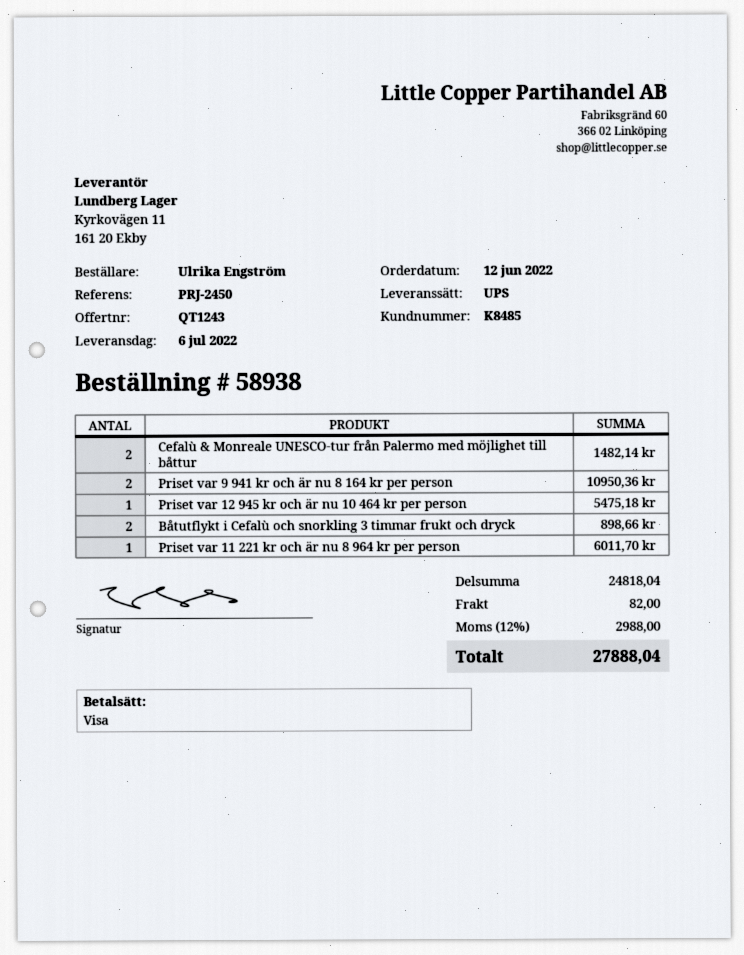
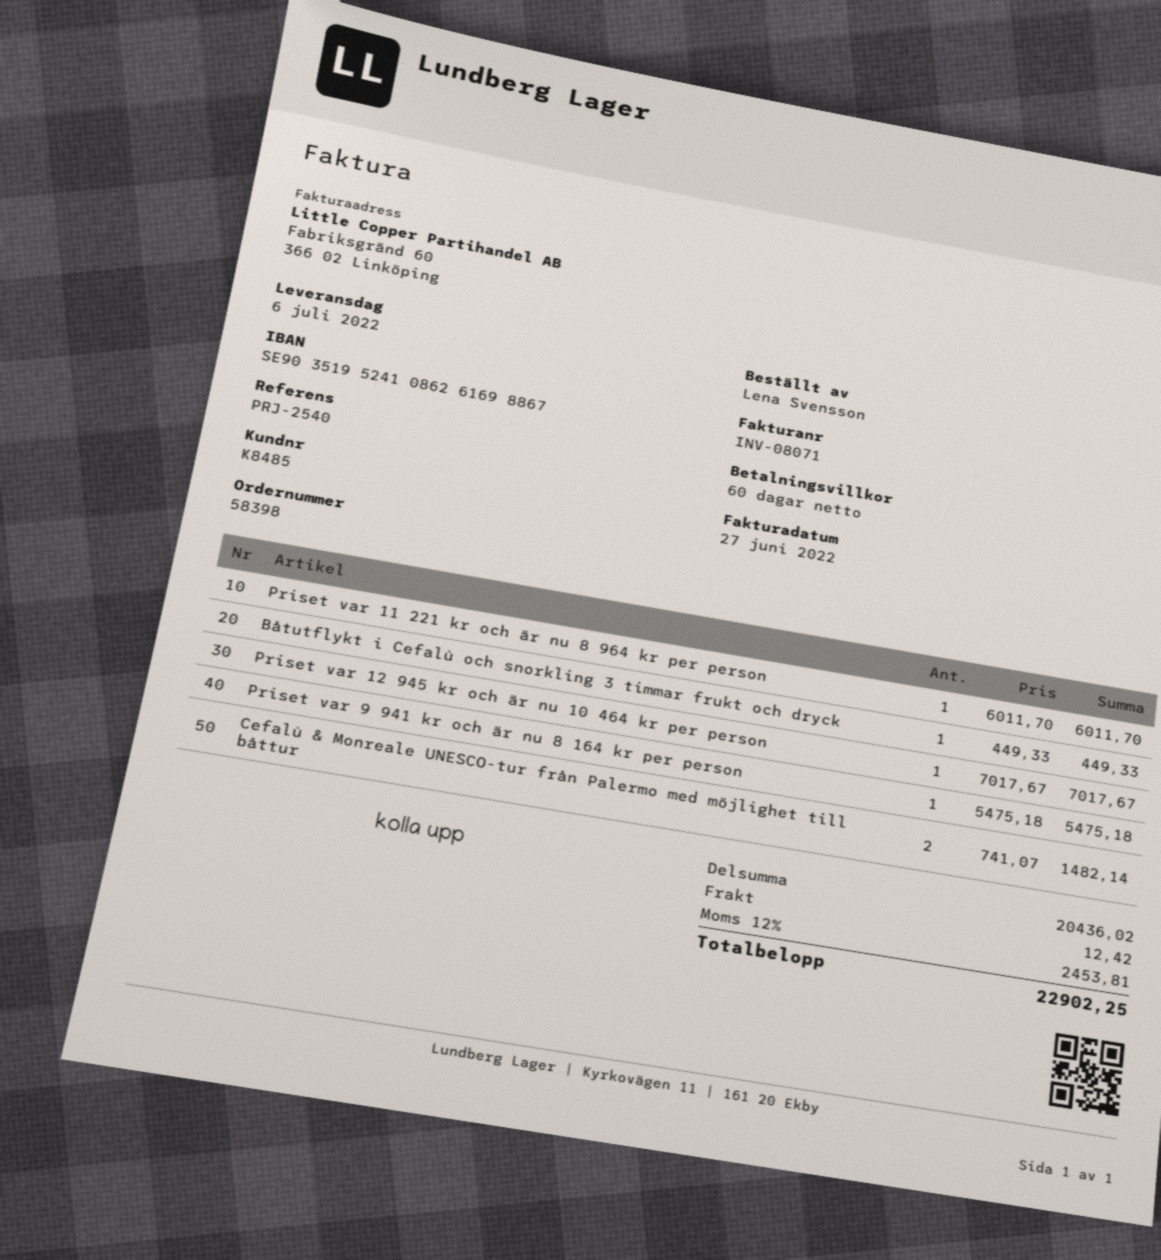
order number: 58938 -> 58398
reference: PRJ-2450 -> PRJ-2540
ordered by: Ulrika Engström -> Lena Svensson
Priset var 9 941 kr och är nu 8 164 kr per person: 2 for 10950.36 -> 1 for 5475.18
Priset var 12 945 kr och är nu 10 464 kr per person: 1 for 5475.18 -> 1 for 7017.67
Båtutflykt i Cefalù och snorkling 3 timmar frukt och dryck: 2 for 898.66 -> 1 for 449.33
subtotal: 24818.04 -> 20436.02
shipping: 82.00 -> 12.42
tax: 12% = 2988.00 -> 12% = 2453.81
total: 27888.04 -> 22902.25

